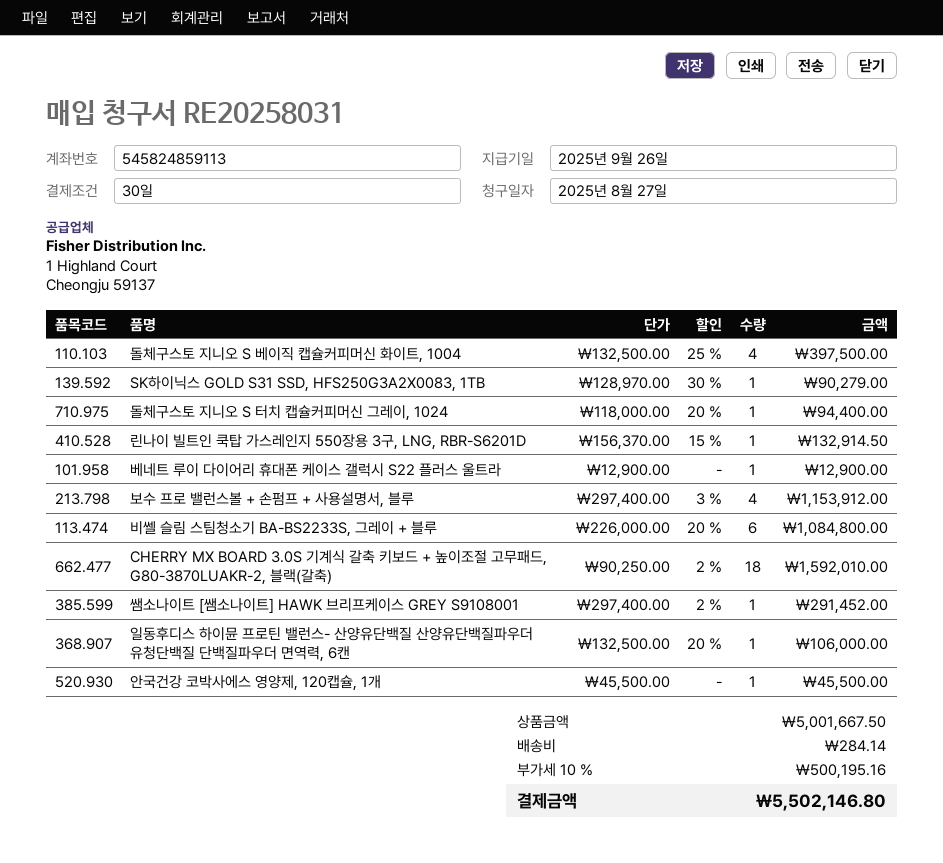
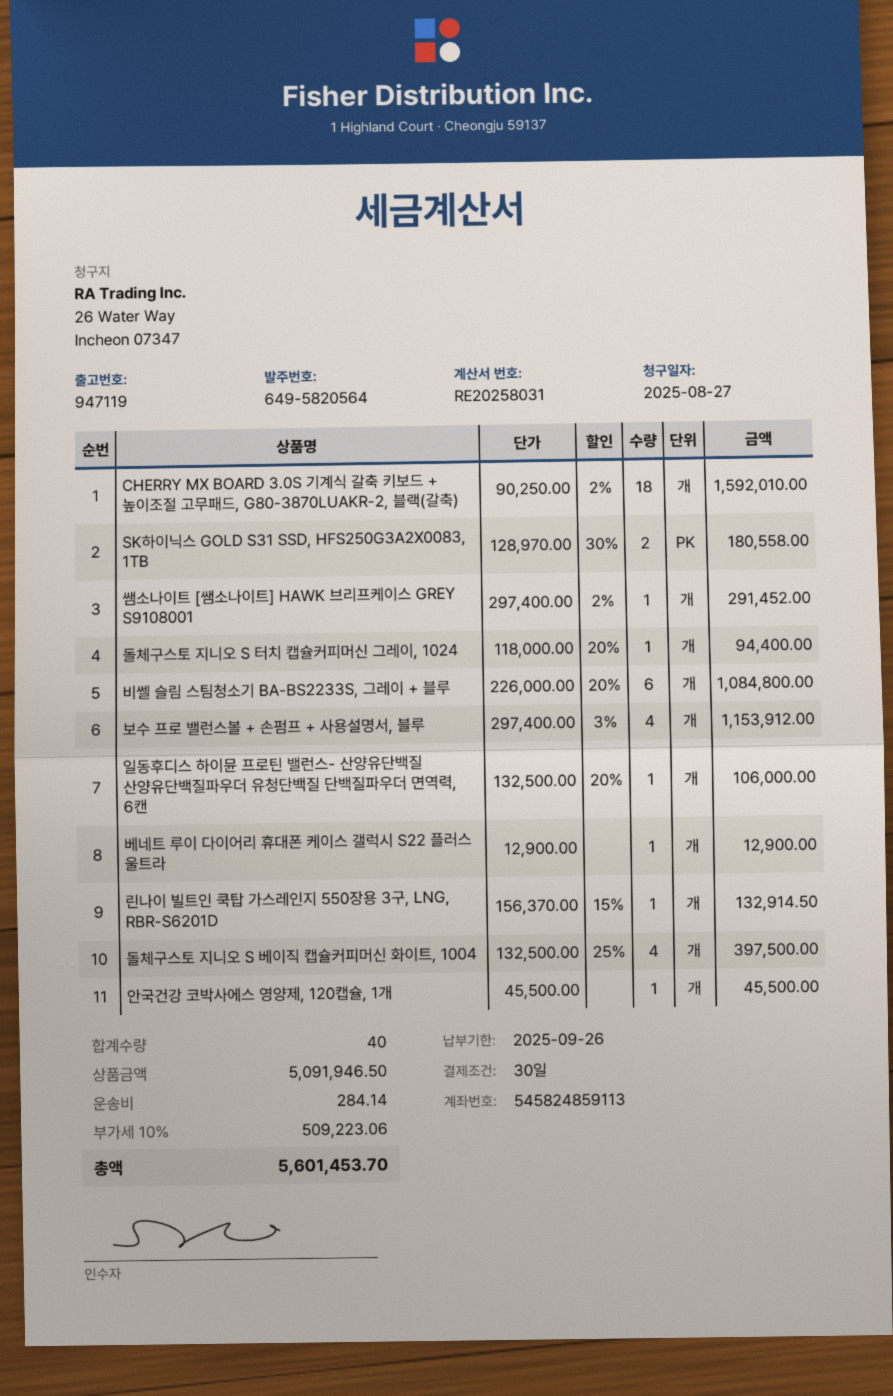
SK하이닉스 GOLD S31 SSD, HFS250G3A2X0083, 1TB: 1 x 128970.00 - 30% = 90279.00 -> 2 x 128970.00 - 30% = 180558.00
subtotal: 5001667.50 -> 5091946.50
tax: 10% = 500195.16 -> 10% = 509223.06
total: 5502146.80 -> 5601453.70

